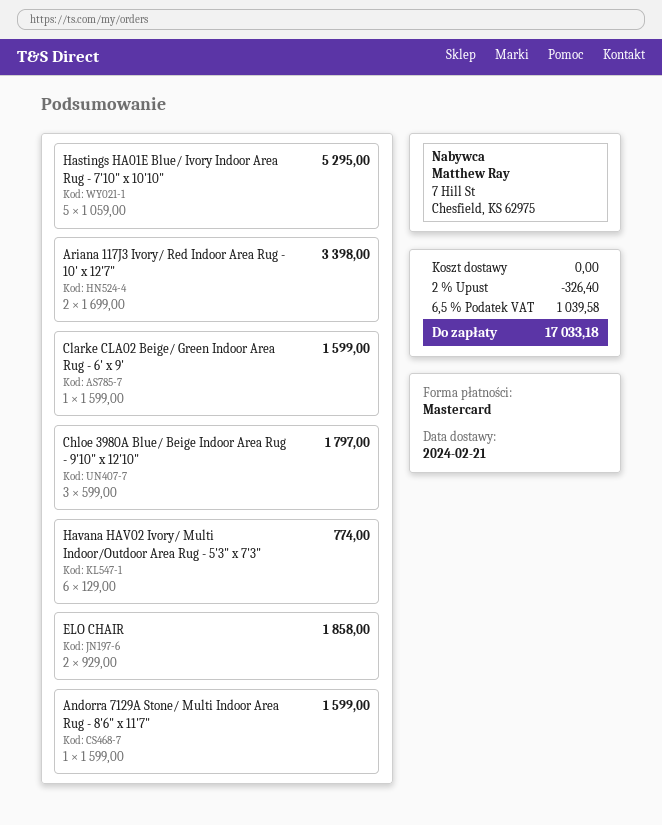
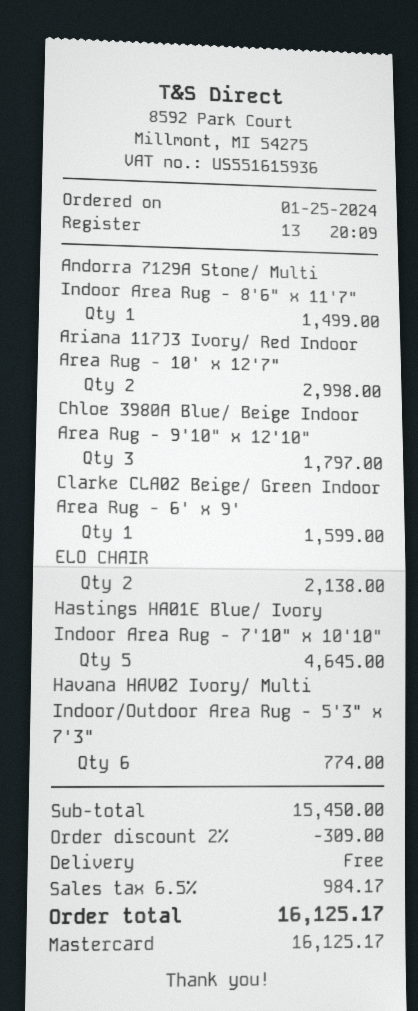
Hastings HA01E Blue/ Ivory Indoor Area Rug - 7'10" x 10'10": 5 for 5295.00 -> 5 for 4645.00
Ariana 117J3 Ivory/ Red Indoor Area Rug - 10' x 12'7": 2 for 3398.00 -> 2 for 2998.00
ELO CHAIR: 2 for 1858.00 -> 2 for 2138.00
Andorra 7129A Stone/ Multi Indoor Area Rug - 8'6" x 11'7": 1 for 1599.00 -> 1 for 1499.00
discount: 2% = 326.40 -> 2% = 309.00
tax: 6.5% = 1039.58 -> 6.5% = 984.17
total: 17033.18 -> 16125.17

